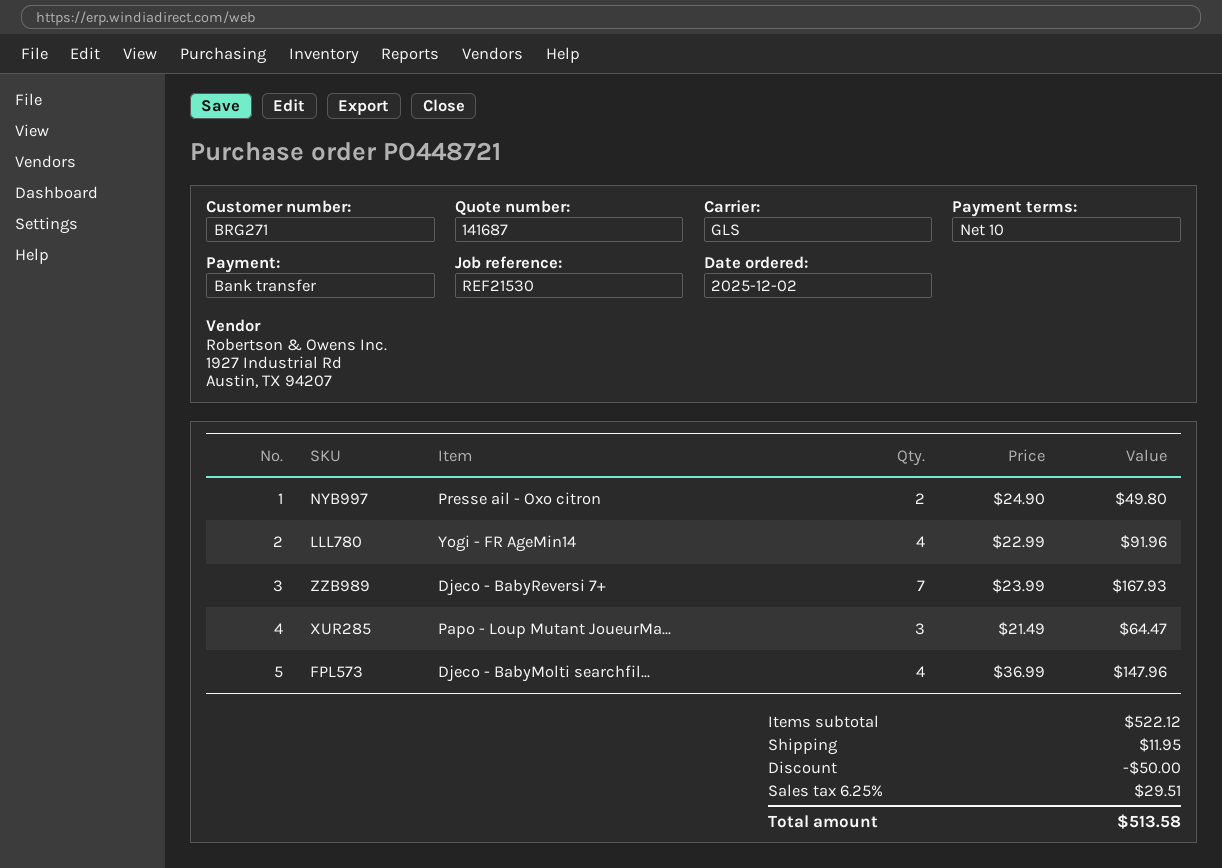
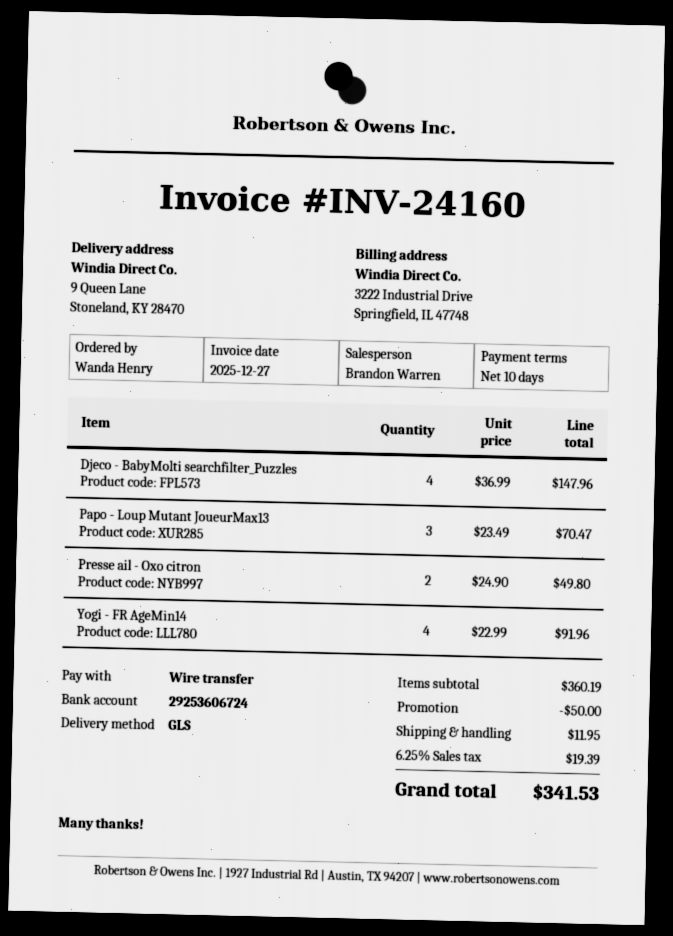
Djeco - BabyReversi 7+: 7 x 23.99 = 167.93 -> none
Papo - Loup Mutant JoueurMa...: 3 x 21.49 = 64.47 -> 3 x 23.49 = 70.47
subtotal: 522.12 -> 360.19
tax: 6.25% = 29.51 -> 6.25% = 19.39
total: 513.58 -> 341.53

